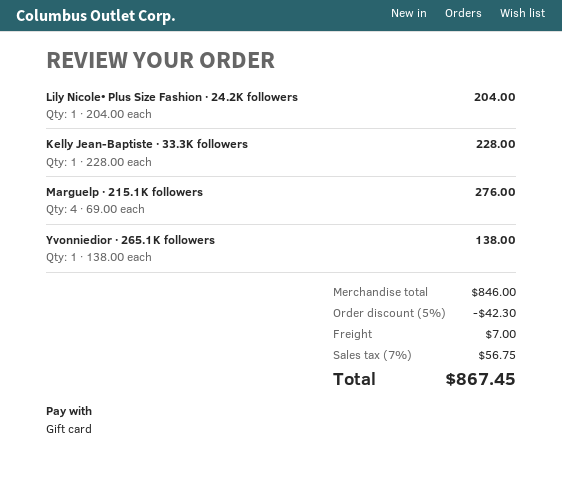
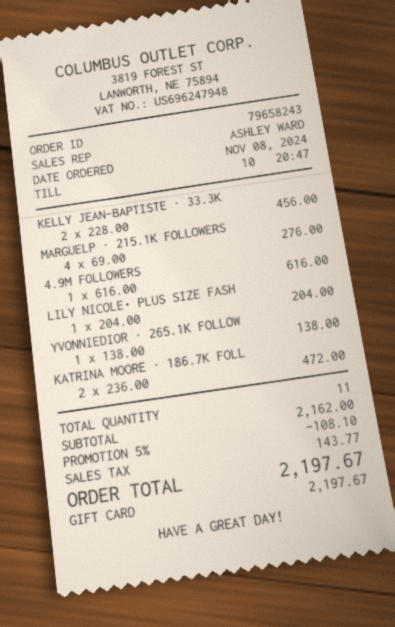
Kelly Jean-Baptiste · 33.3K followers: 1 x 228.00 = 228.00 -> 2 x 228.00 = 456.00
4.9M FOLLOWERS: none -> 1 x 616.00 = 616.00
KATRINA MOORE · 186.7K FOLL: none -> 2 x 236.00 = 472.00
subtotal: 846.00 -> 2162.00
discount: 5% = 42.30 -> 5% = 108.10
shipping: 7.00 -> none
tax: 56.75 -> 143.77
total: 867.45 -> 2197.67

